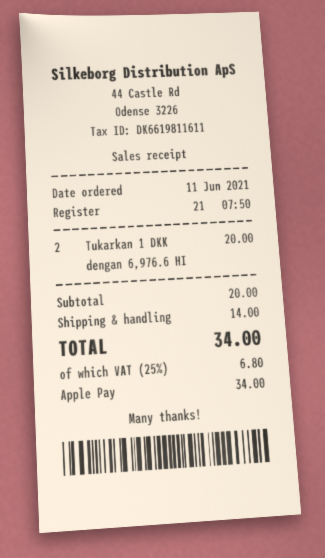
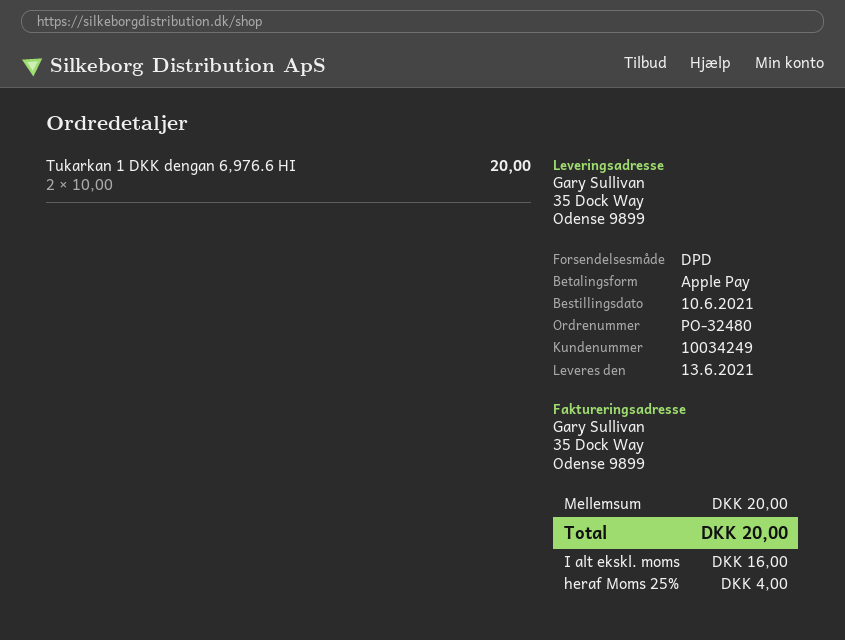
order date: 2021-06-11 -> 2021-06-10
shipping: 14.00 -> none
tax: 25% = 6.80 -> 25% = 4.00
total: 34.00 -> 20.00

